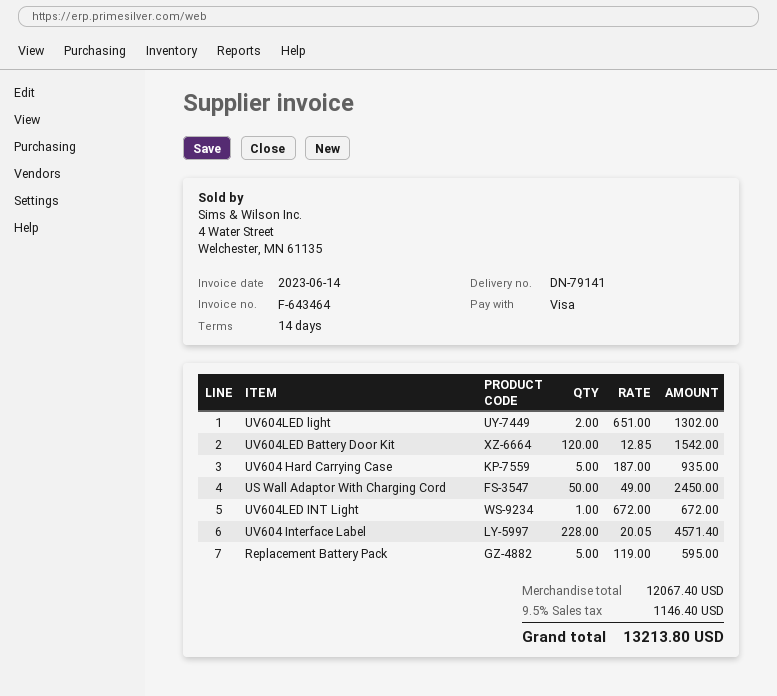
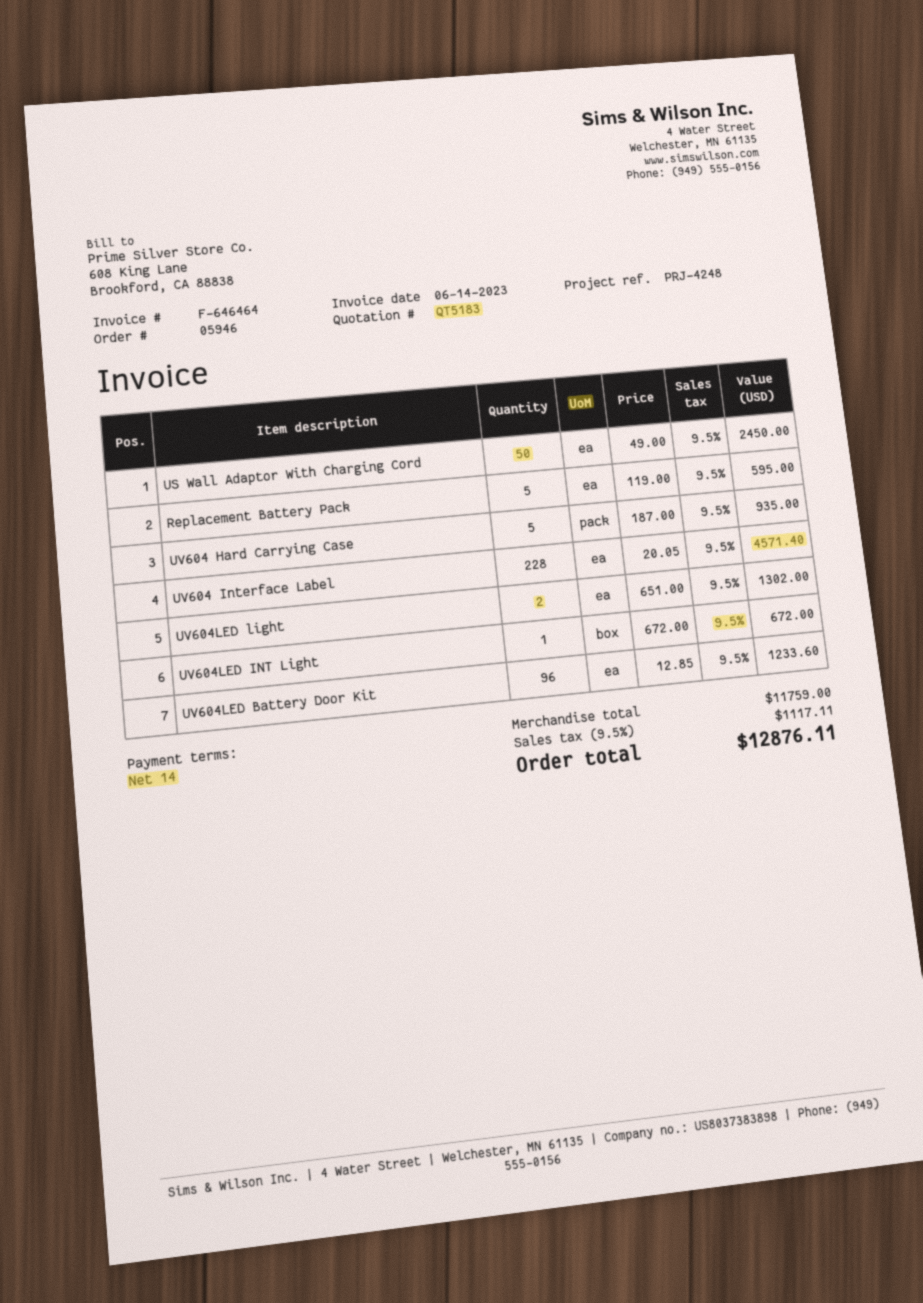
invoice number: F-643464 -> F-646464
UV604LED Battery Door Kit: 120 x 12.85 = 1542.00 -> 96 x 12.85 = 1233.60
subtotal: 12067.40 -> 11759.00
tax: 9.5% = 1146.40 -> 9.5% = 1117.11
total: 13213.80 -> 12876.11

